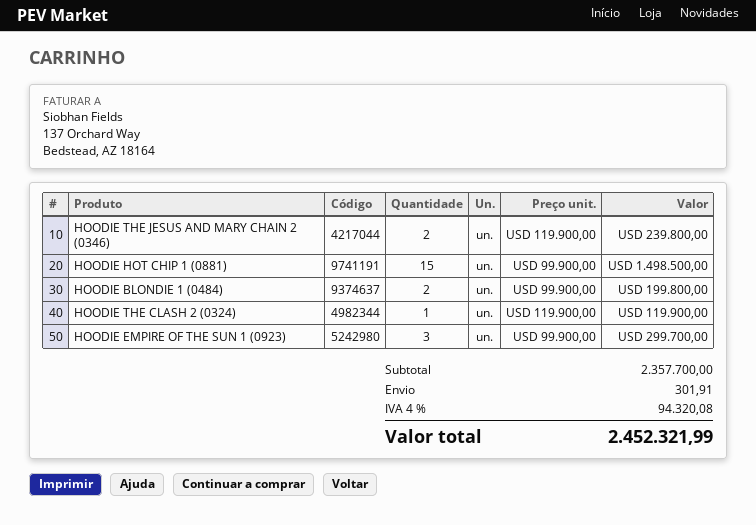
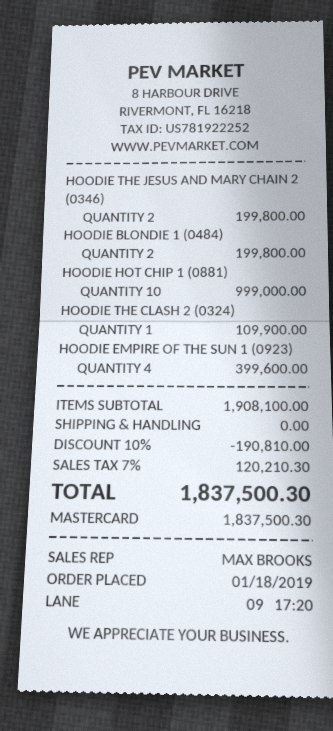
HOODIE THE JESUS AND MARY CHAIN 2 (0346): 2 for 239800.00 -> 2 for 199800.00
HOODIE HOT CHIP 1 (0881): 15 for 1498500.00 -> 10 for 999000.00
HOODIE THE CLASH 2 (0324): 1 for 119900.00 -> 1 for 109900.00
HOODIE EMPIRE OF THE SUN 1 (0923): 3 for 299700.00 -> 4 for 399600.00
subtotal: 2357700.00 -> 1908100.00
discount: none -> 10% = 190810.00
shipping: 301.91 -> 0.00
tax: 4% = 94320.08 -> 7% = 120210.30
total: 2452321.99 -> 1837500.30

